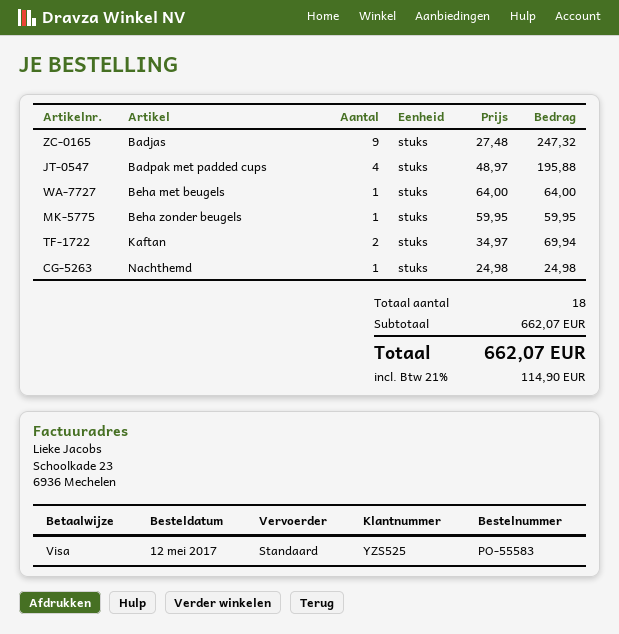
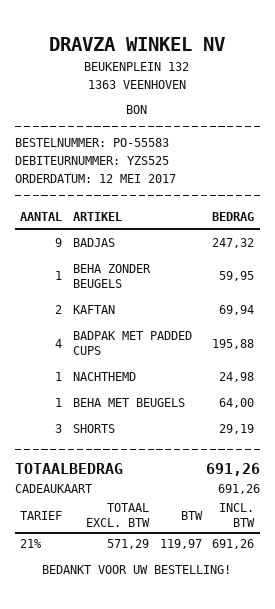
payment method: Visa -> gift card
SHORTS: none -> 3 for 29.19
tax: 21% = 114.90 -> 21% = 119.97
total: 662.07 -> 691.26

